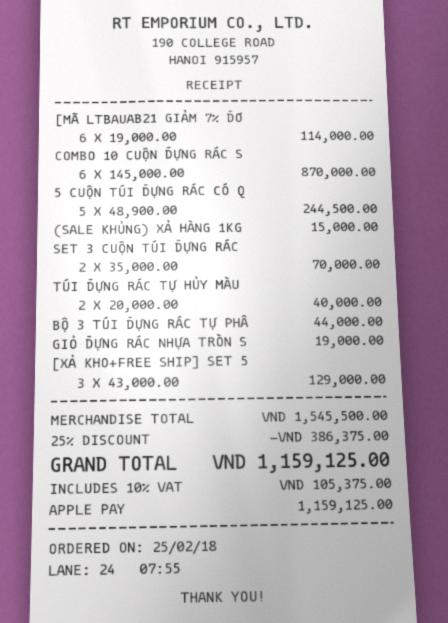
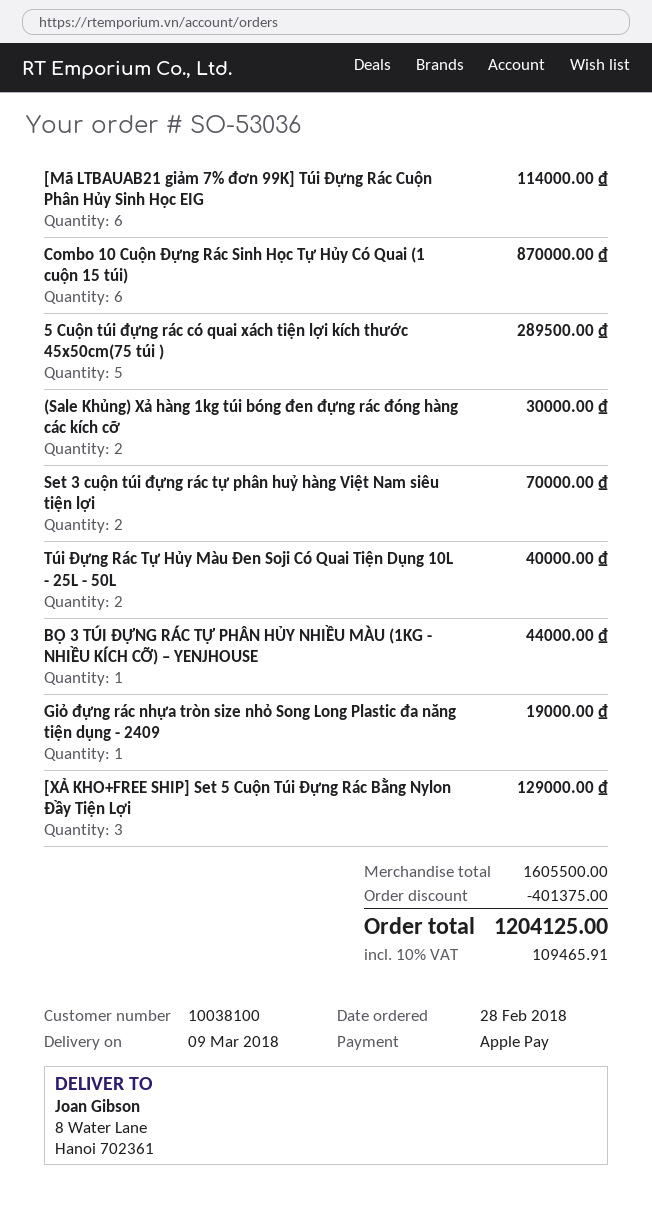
order date: 2018-02-25 -> 2018-02-28
5 CUỘN TÚI ĐỰNG RÁC CÓ Q: 5 for 244500.00 -> 5 for 289500.00
(SALE KHỦNG) XẢ HÀNG 1KG: 1 for 15000.00 -> 2 for 30000.00
subtotal: 1545500.00 -> 1605500.00
discount: 386375.00 -> 401375.00
tax: 10% = 105375.00 -> 10% = 109465.91
total: 1159125.00 -> 1204125.00

